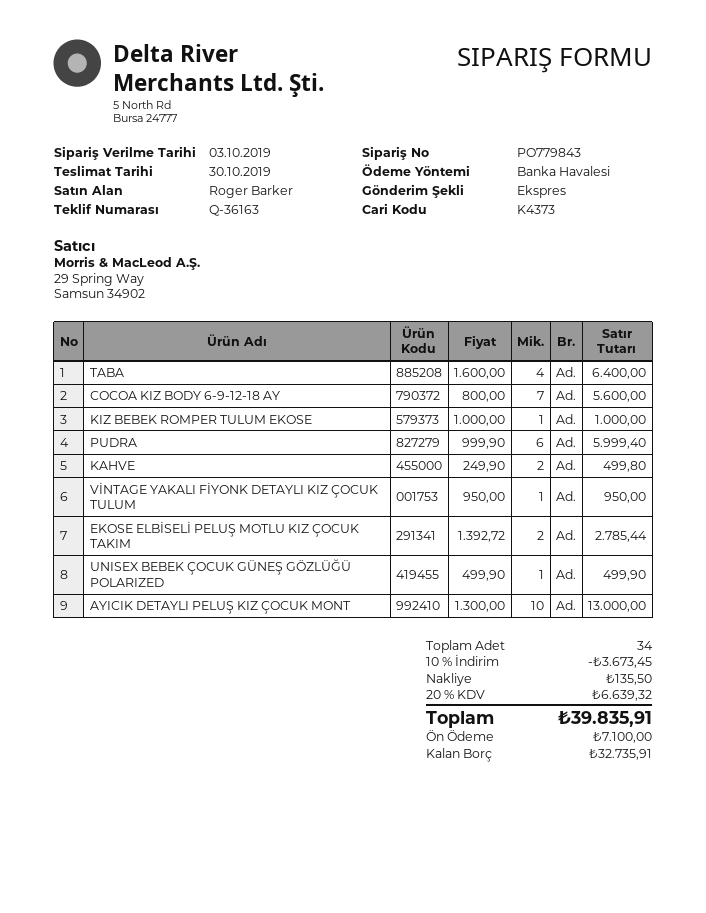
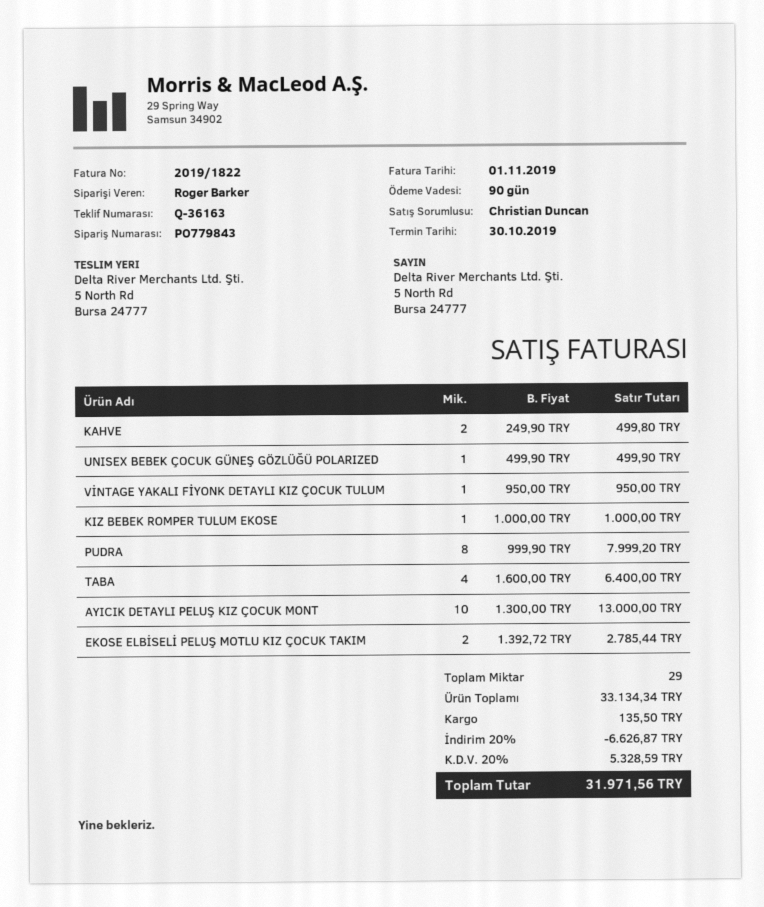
COCOA KIZ BODY 6-9-12-18 AY: 7 x 800.00 = 5600.00 -> none
PUDRA: 6 x 999.90 = 5999.40 -> 8 x 999.90 = 7999.20
total quantity: 34 -> 29
discount: 10% = 3673.45 -> 20% = 6626.87
tax: 20% = 6639.32 -> 20% = 5328.59
total: 39835.91 -> 31971.56

